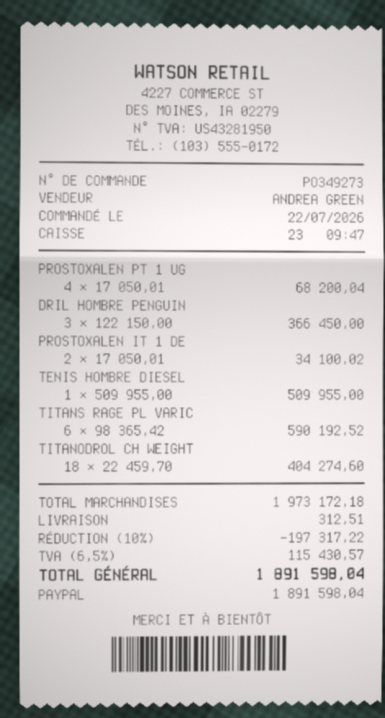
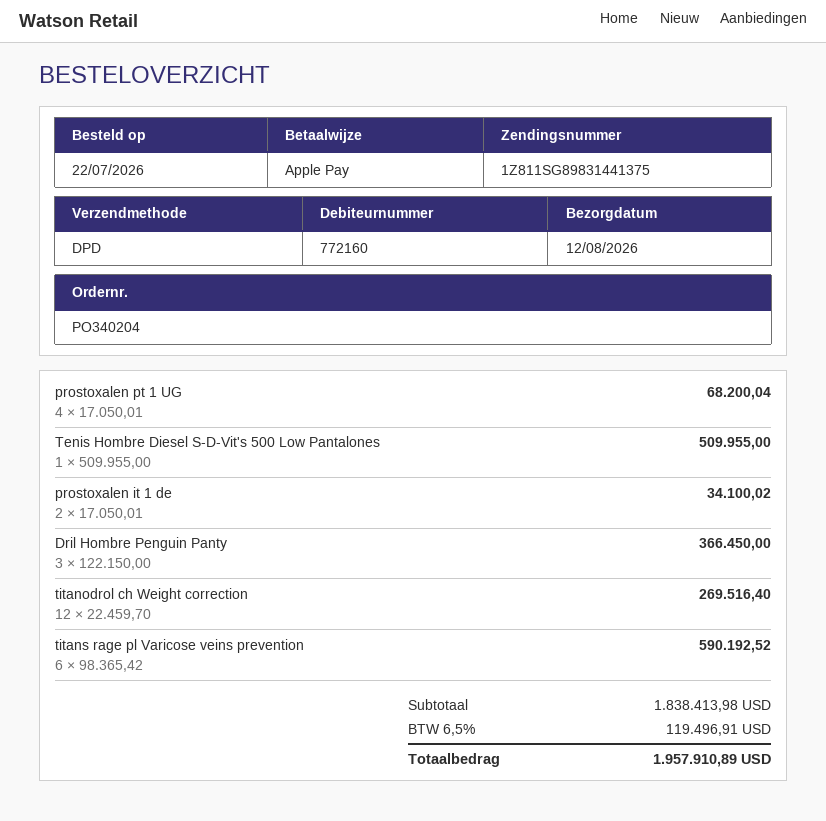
order number: PO349273 -> PO340204
payment method: PayPal -> Apple Pay
TITANODROL CH WEIGHT: 18 x 22459.70 = 404274.60 -> 12 x 22459.70 = 269516.40
subtotal: 1973172.18 -> 1838413.98
discount: 10% = 197317.22 -> none
shipping: 312.51 -> none
tax: 6.5% = 115430.57 -> 6.5% = 119496.91
total: 1891598.04 -> 1957910.89

